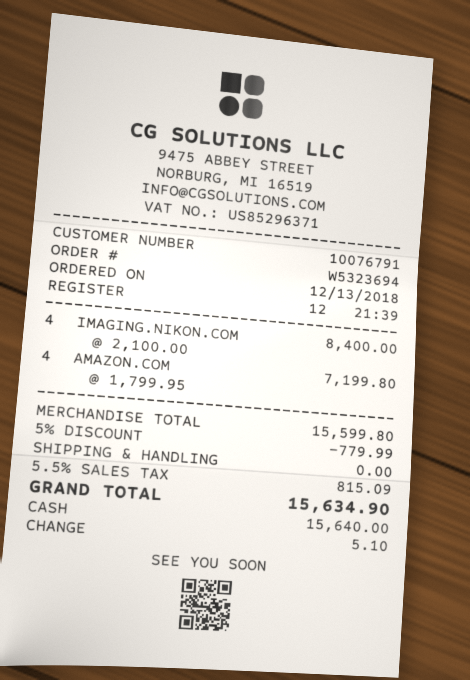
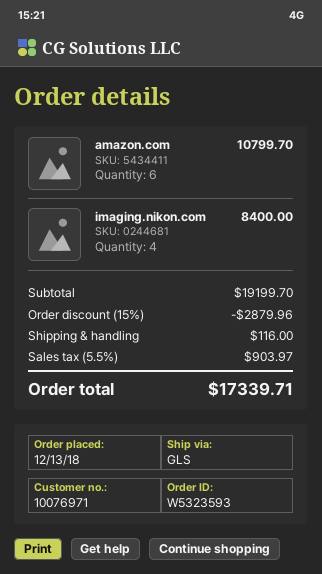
order number: W5323694 -> W5323593
customer number: 10076791 -> 10076971
AMAZON.COM: 4 for 7199.80 -> 6 for 10799.70
subtotal: 15599.80 -> 19199.70
discount: 5% = 779.99 -> 15% = 2879.96
shipping: 0.00 -> 116.00
tax: 5.5% = 815.09 -> 5.5% = 903.97
total: 15634.90 -> 17339.71

